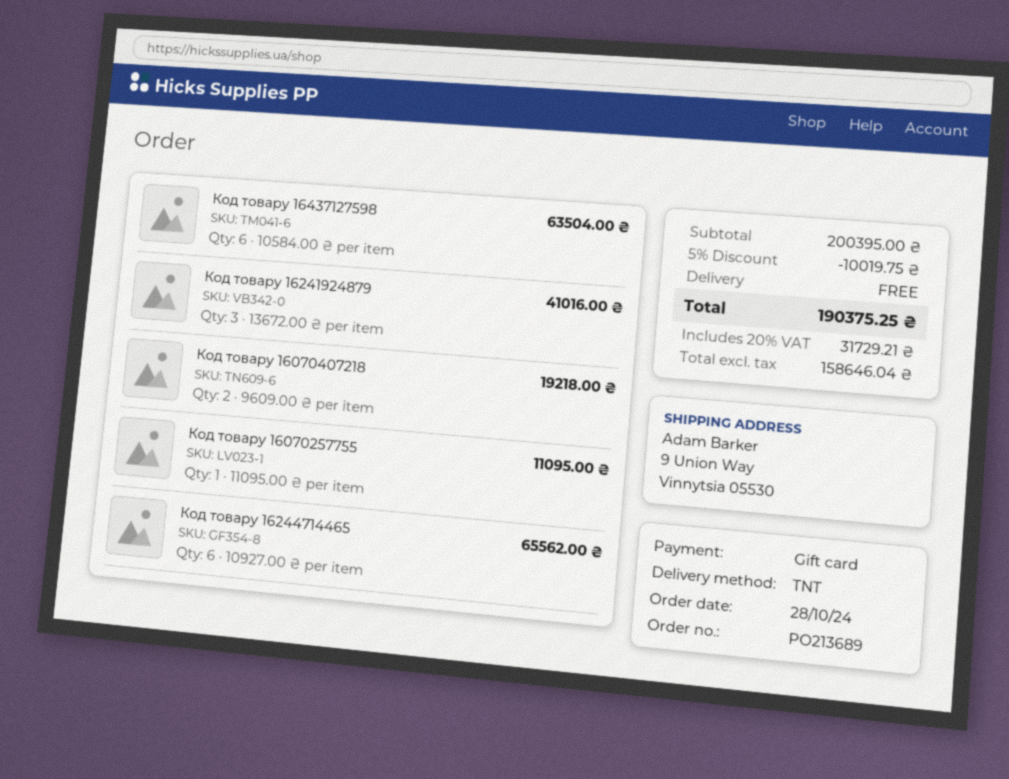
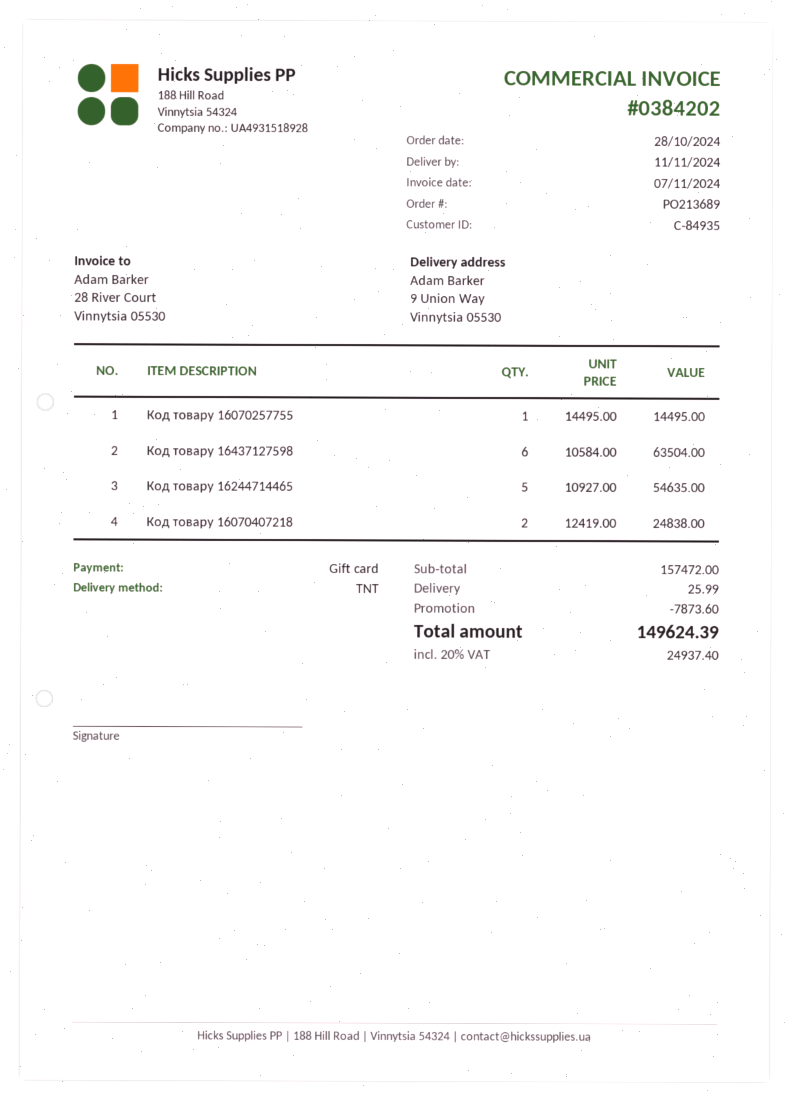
Код товару 16241924879: 3 x 13672.00 = 41016.00 -> none
Код товару 16070407218: 2 x 9609.00 = 19218.00 -> 2 x 12419.00 = 24838.00
Код товару 16070257755: 1 x 11095.00 = 11095.00 -> 1 x 14495.00 = 14495.00
Код товару 16244714465: 6 x 10927.00 = 65562.00 -> 5 x 10927.00 = 54635.00
subtotal: 200395.00 -> 157472.00
discount: 10019.75 -> 7873.60
shipping: 0.00 -> 25.99
tax: 20% = 31729.21 -> 20% = 24937.40
total: 190375.25 -> 149624.39

